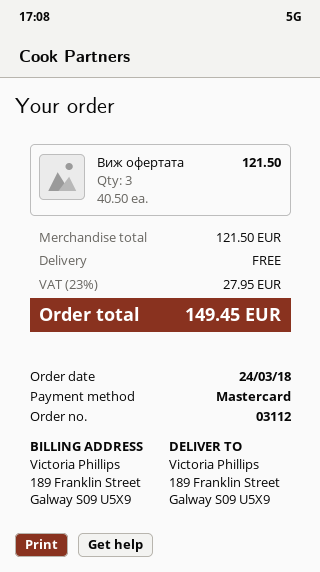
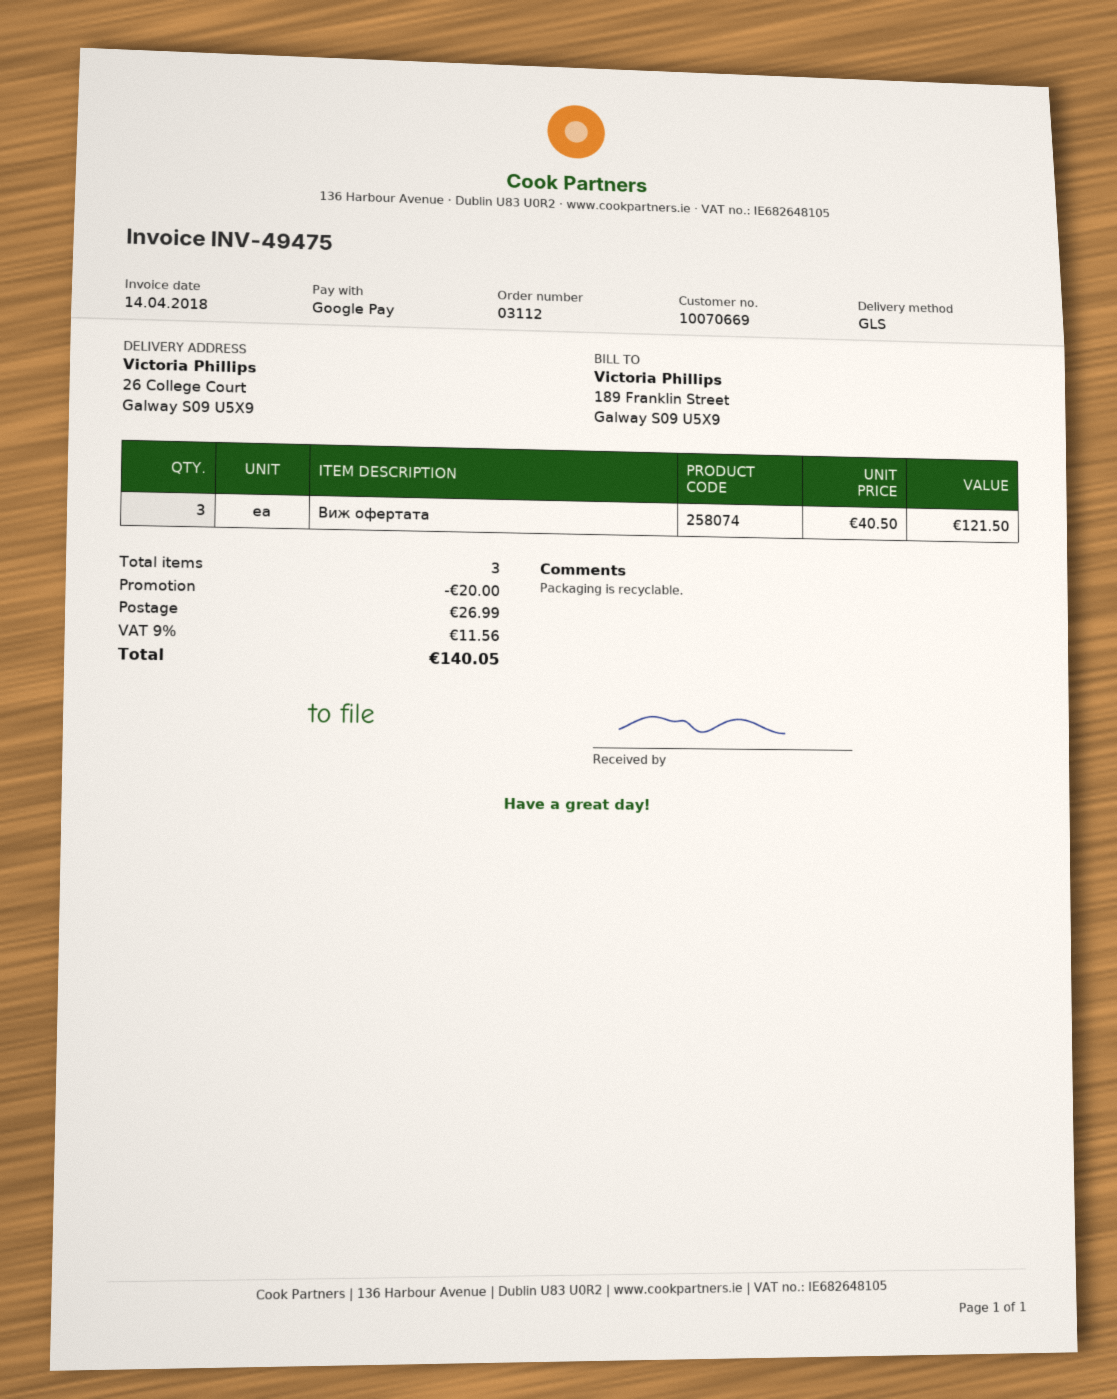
payment method: Mastercard -> Google Pay
ship to: 189 Franklin Street, Galway S09 U5X9 -> 26 College Court, Galway S09 U5X9
discount: none -> 20.00
shipping: 0.00 -> 26.99
tax: 23% = 27.95 -> 9% = 11.56
total: 149.45 -> 140.05

